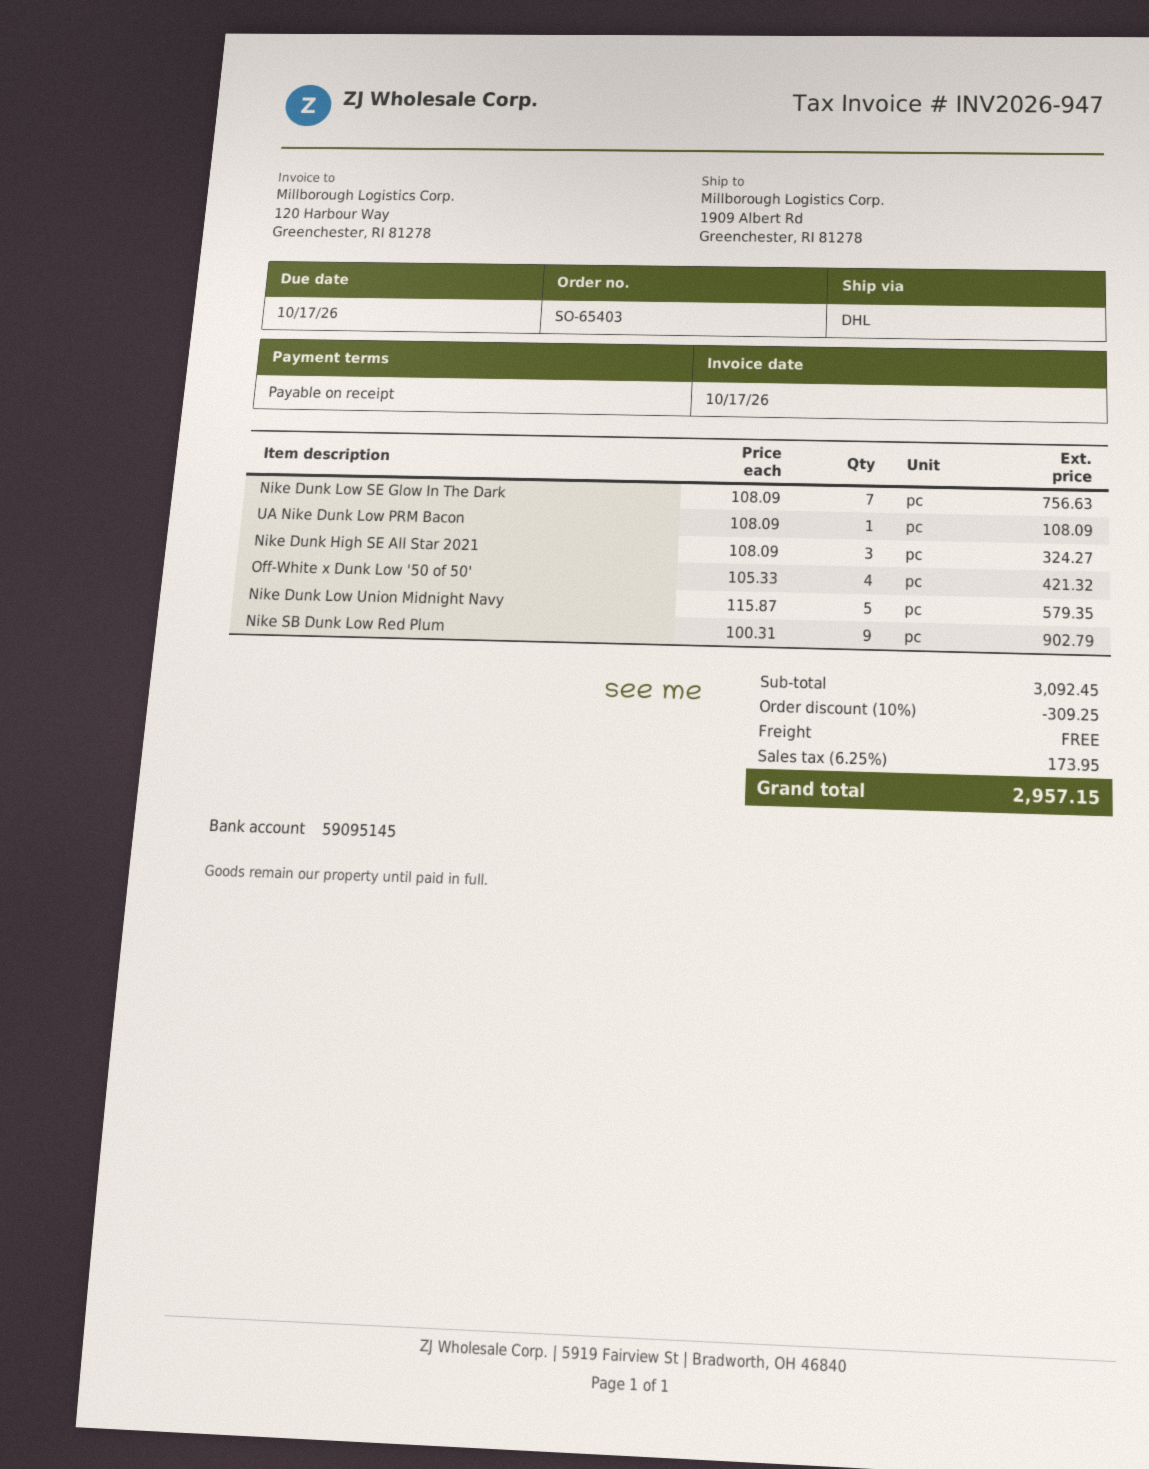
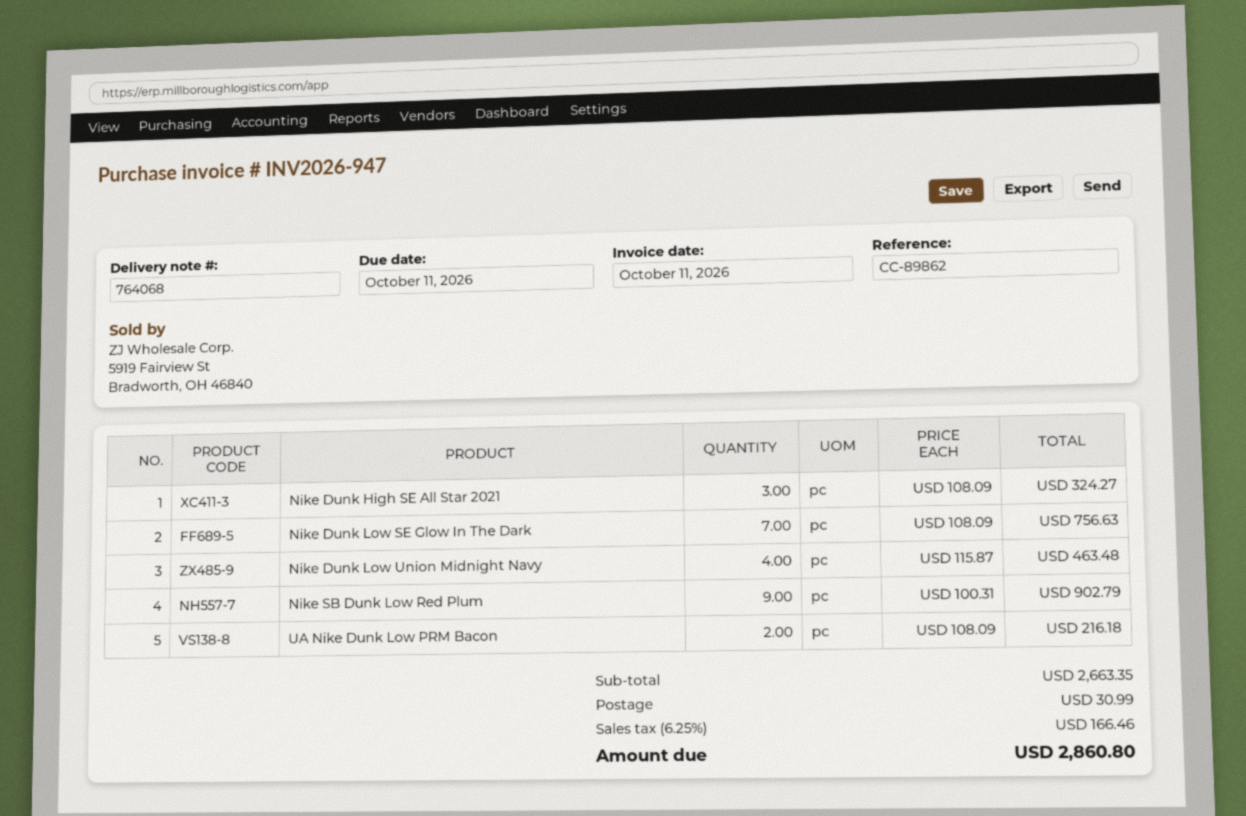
invoice date: 2026-10-17 -> 2026-10-11
due date: 2026-10-17 -> 2026-10-11
UA Nike Dunk Low PRM Bacon: 1 x 108.09 = 108.09 -> 2 x 108.09 = 216.18
Off-White x Dunk Low '50 of 50': 4 x 105.33 = 421.32 -> none
Nike Dunk Low Union Midnight Navy: 5 x 115.87 = 579.35 -> 4 x 115.87 = 463.48
subtotal: 3092.45 -> 2663.35
discount: 10% = 309.25 -> none
shipping: 0.00 -> 30.99
tax: 6.25% = 173.95 -> 6.25% = 166.46
total: 2957.15 -> 2860.80

